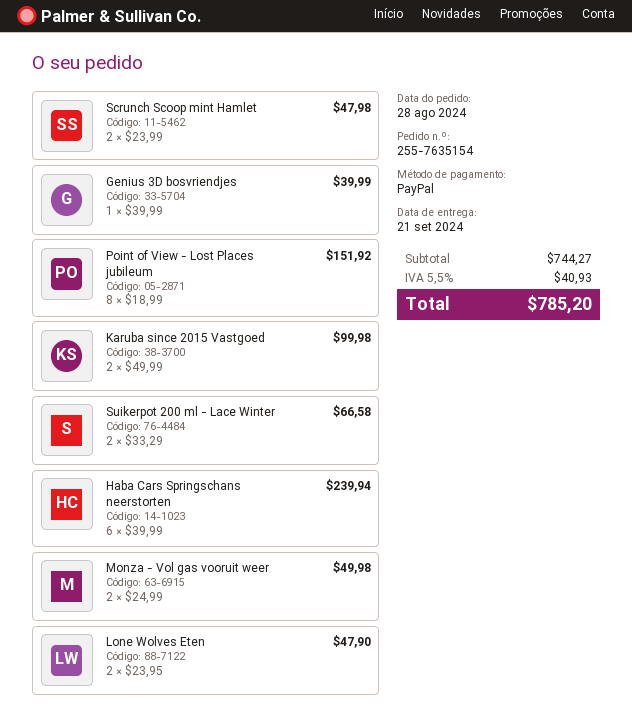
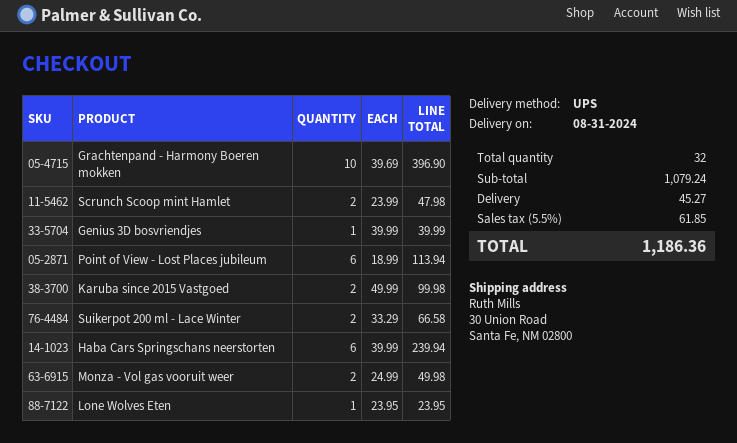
delivery date: 2024-09-21 -> 2024-08-31
Point of View - Lost Places jubileum: 8 x 18.99 = 151.92 -> 6 x 18.99 = 113.94
Lone Wolves Eten: 2 x 23.95 = 47.90 -> 1 x 23.95 = 23.95
Grachtenpand - Harmony Boeren mokken: none -> 10 x 39.69 = 396.90
subtotal: 744.27 -> 1079.24
shipping: none -> 45.27
tax: 5.5% = 40.93 -> 5.5% = 61.85
total: 785.20 -> 1186.36

